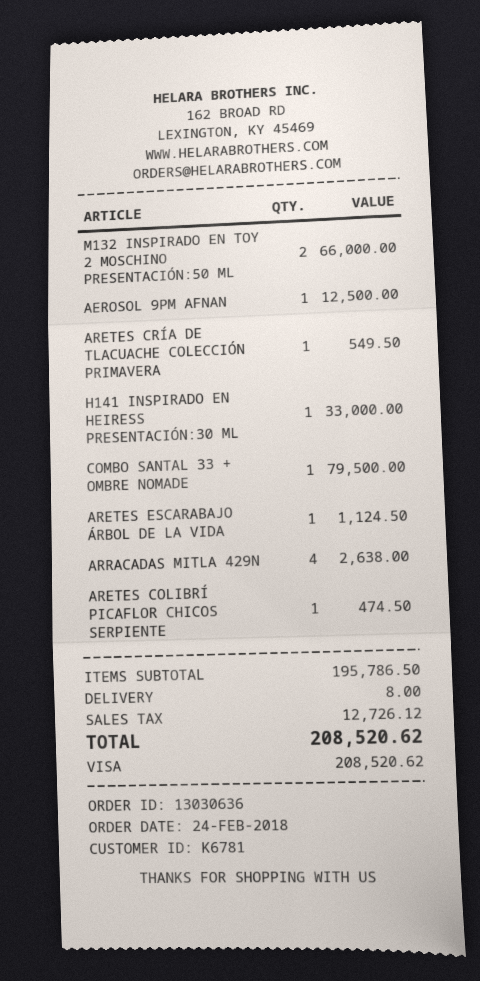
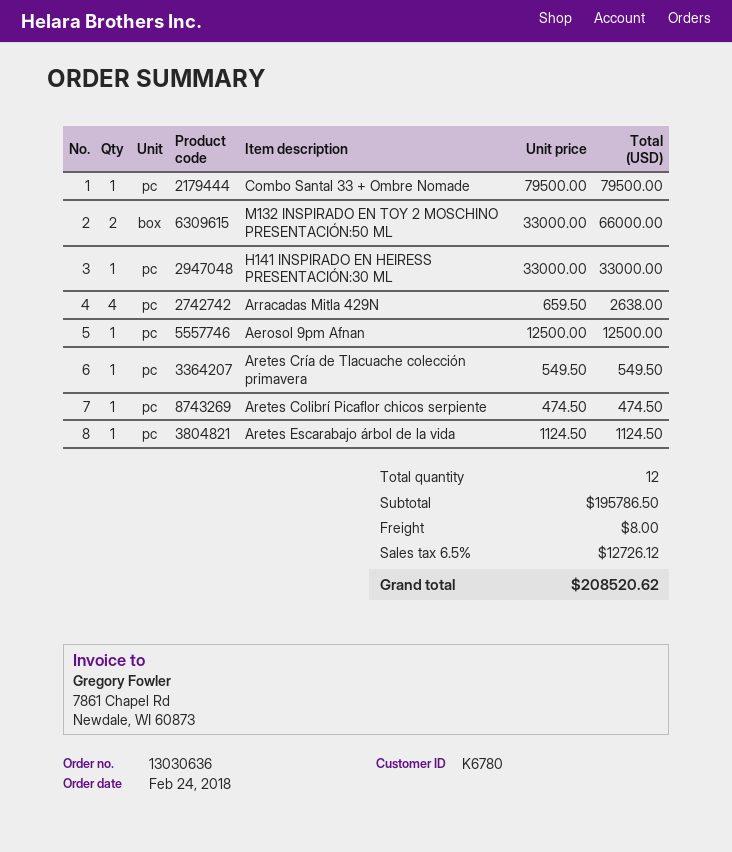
customer number: K6781 -> K6780

